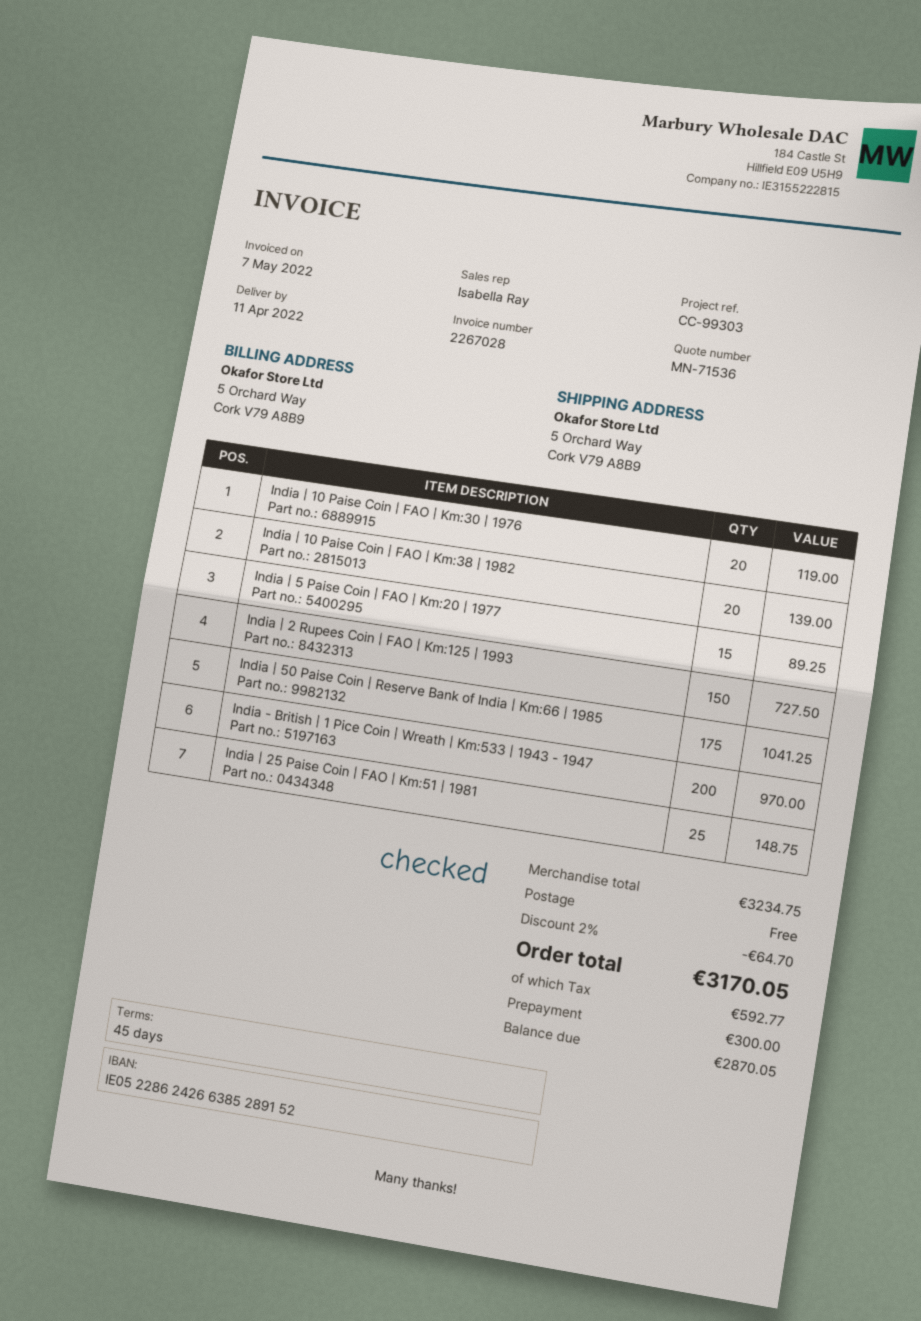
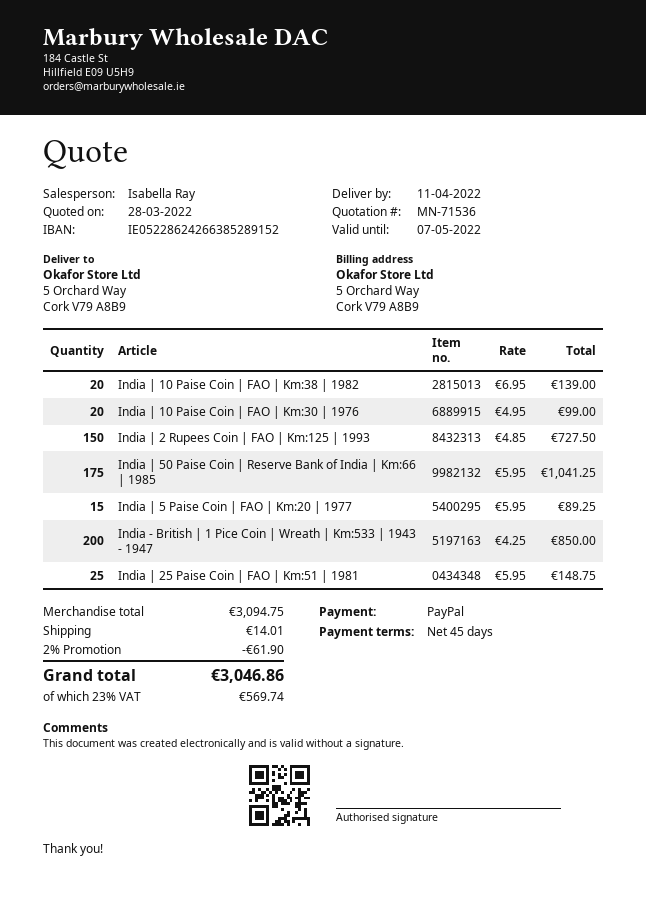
India | 10 Paise Coin | FAO | Km:30 | 1976: 20 for 119.00 -> 20 for 99.00
India - British | 1 Pice Coin | Wreath | Km:533 | 1943 - 1947: 200 for 970.00 -> 200 for 850.00
subtotal: 3234.75 -> 3094.75
discount: 2% = 64.70 -> 2% = 61.90
shipping: 0.00 -> 14.01
tax: 592.77 -> 569.74
total: 3170.05 -> 3046.86

